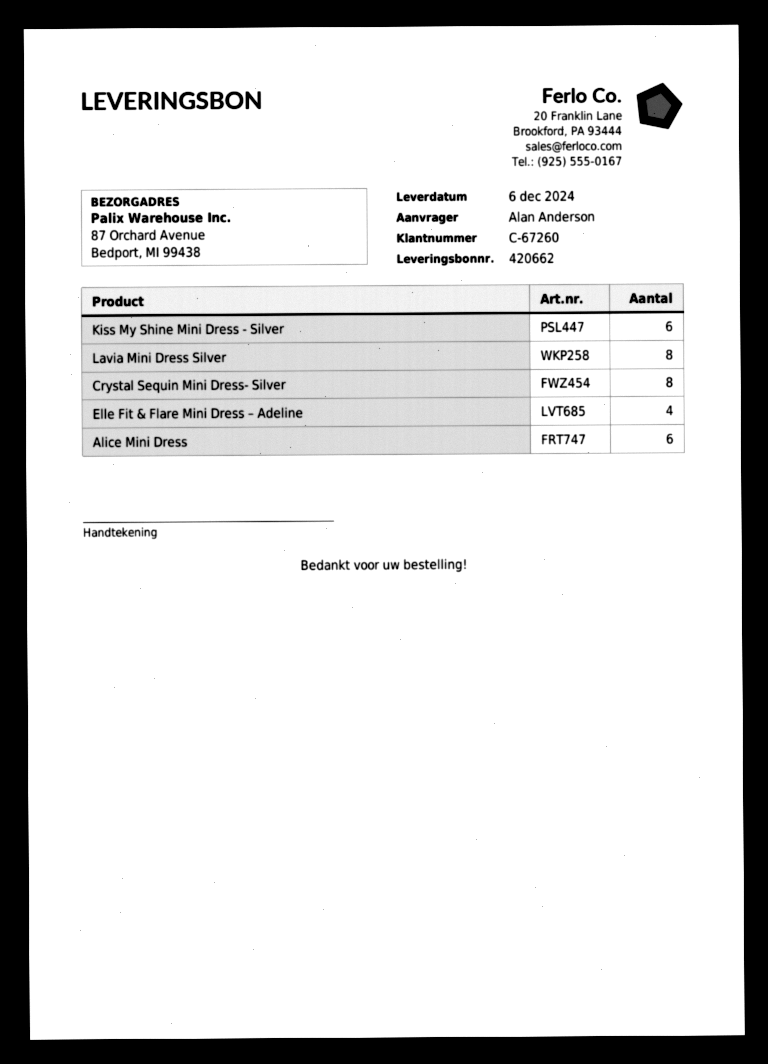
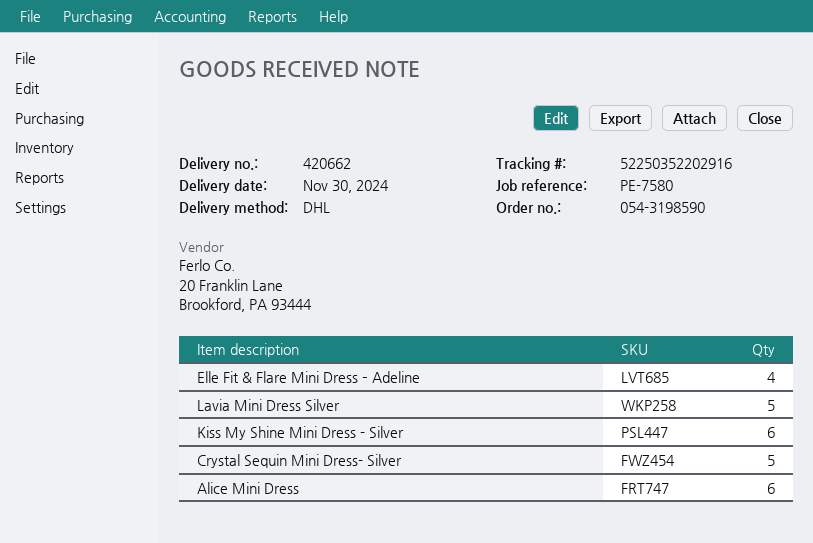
delivery date: 2024-12-06 -> 2024-11-30
Lavia Mini Dress Silver: 8 -> 5
Crystal Sequin Mini Dress- Silver: 8 -> 5

